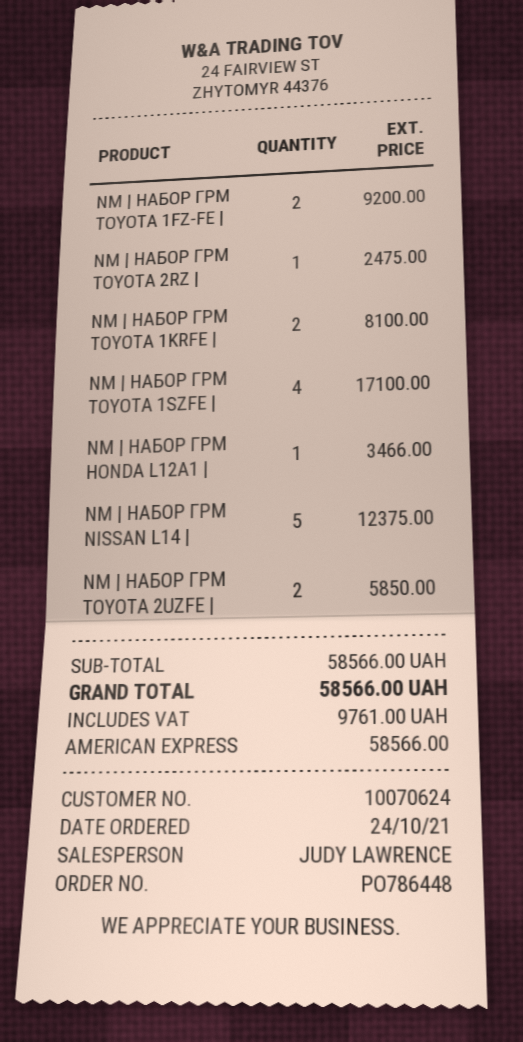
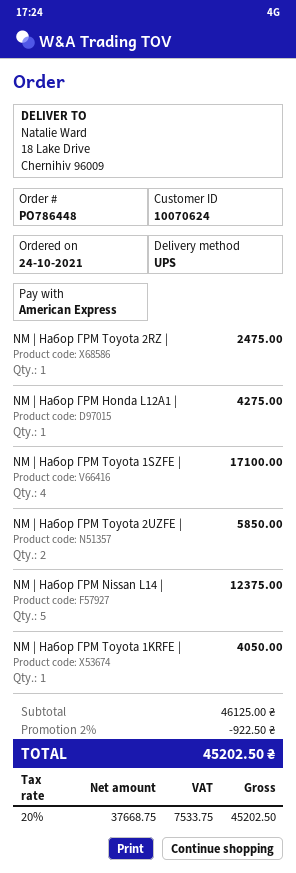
NM | НАБОР ГРМ TOYOTA 1FZ-FE |: 2 for 9200.00 -> none
NM | НАБОР ГРМ TOYOTA 1KRFE |: 2 for 8100.00 -> 1 for 4050.00
NM | НАБОР ГРМ HONDA L12A1 |: 1 for 3466.00 -> 1 for 4275.00
subtotal: 58566.00 -> 46125.00
discount: none -> 2% = 922.50
tax: 9761.00 -> 7533.75
total: 58566.00 -> 45202.50

